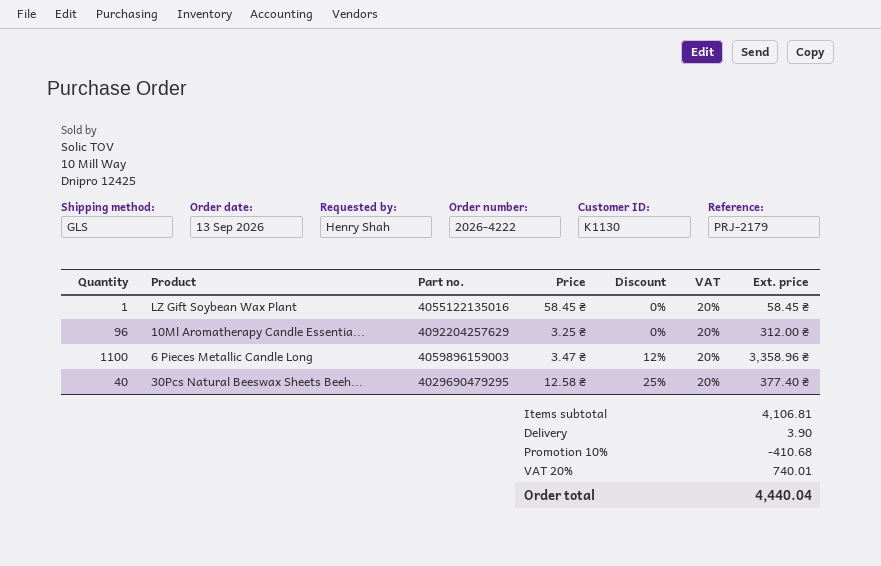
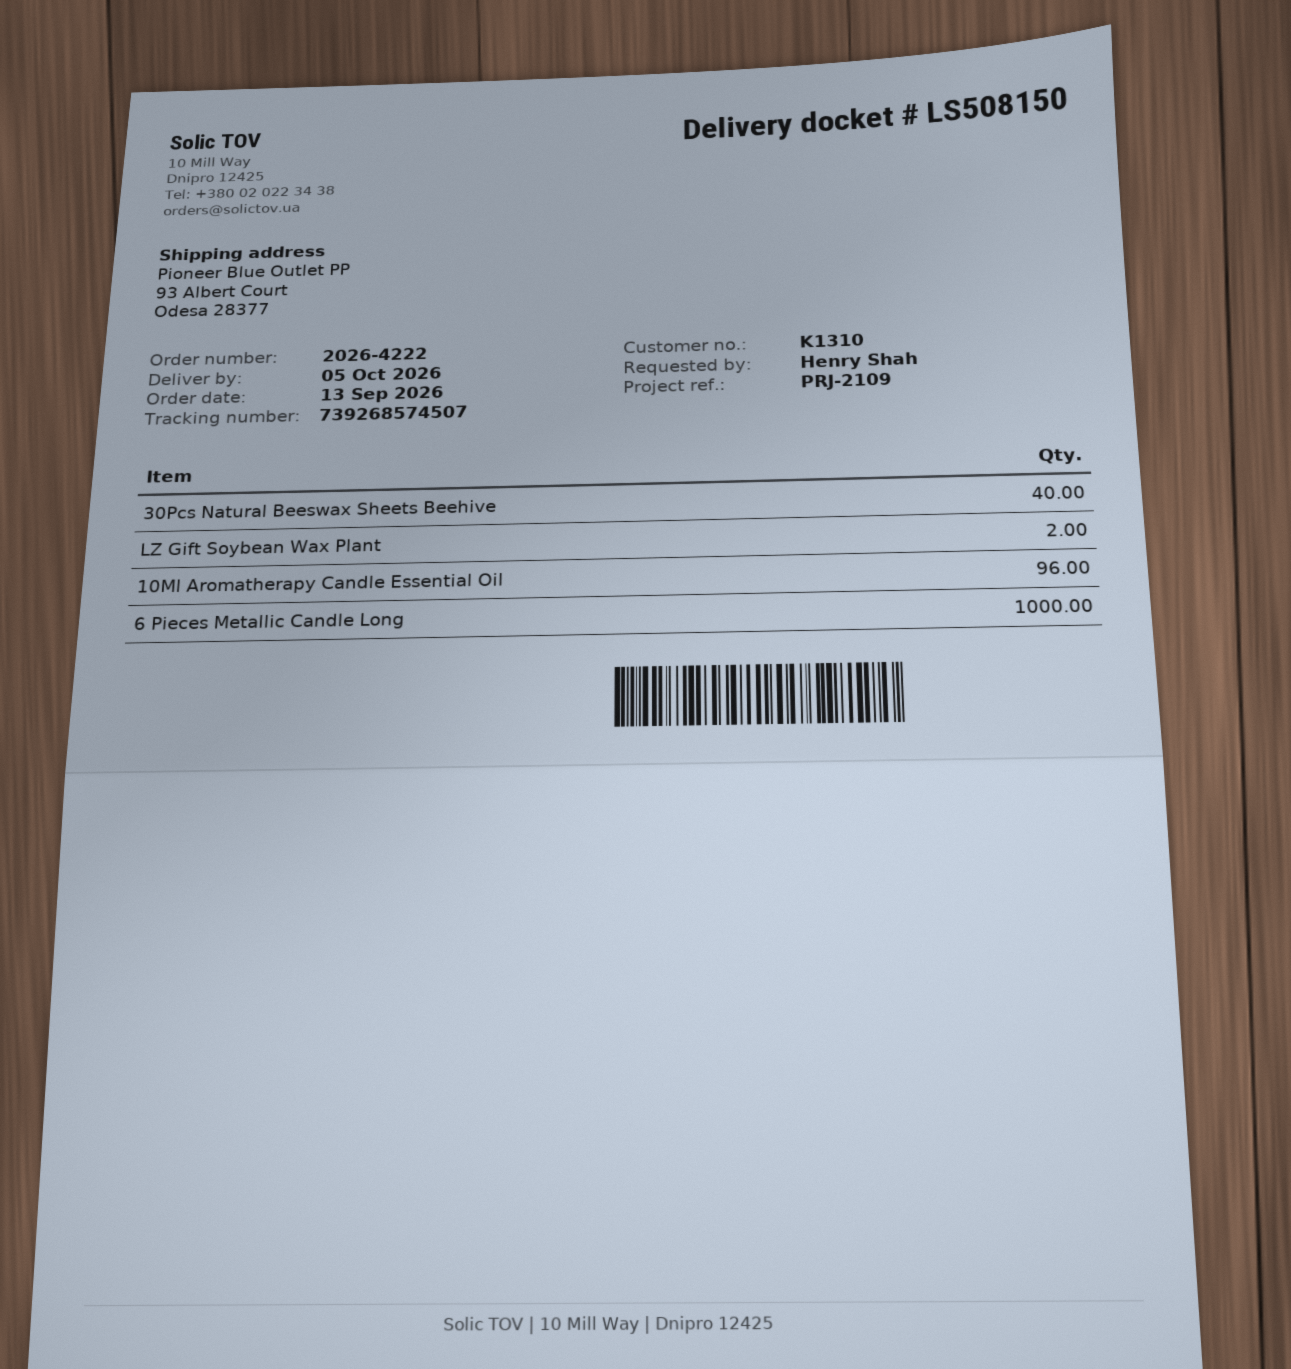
customer number: K1130 -> K1310
reference: PRJ-2179 -> PRJ-2109
LZ Gift Soybean Wax Plant: 1 -> 2
6 Pieces Metallic Candle Long: 1100 -> 1000

